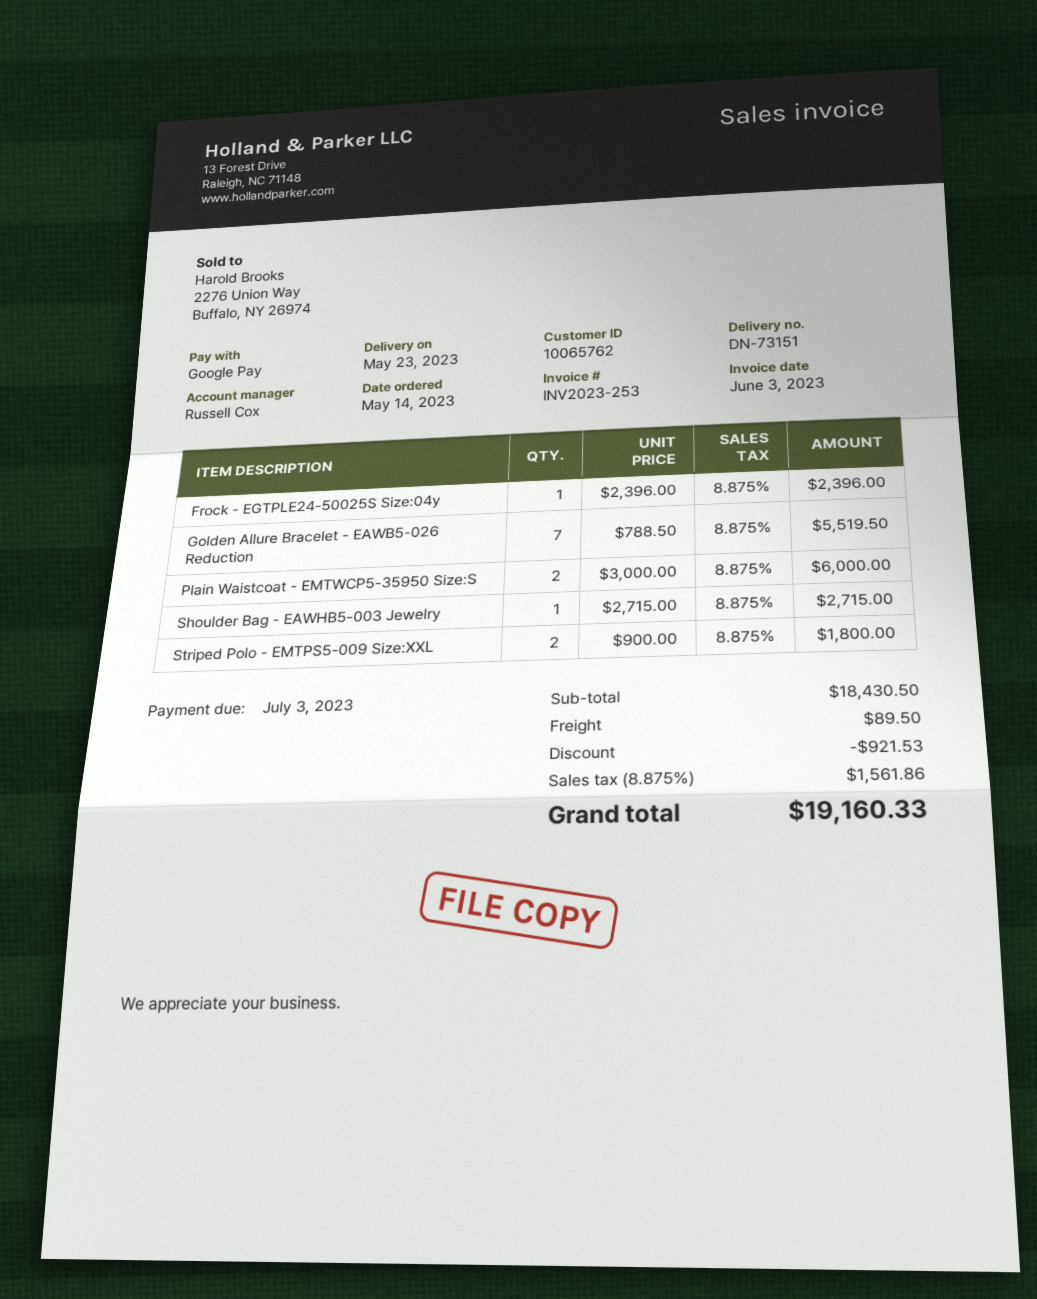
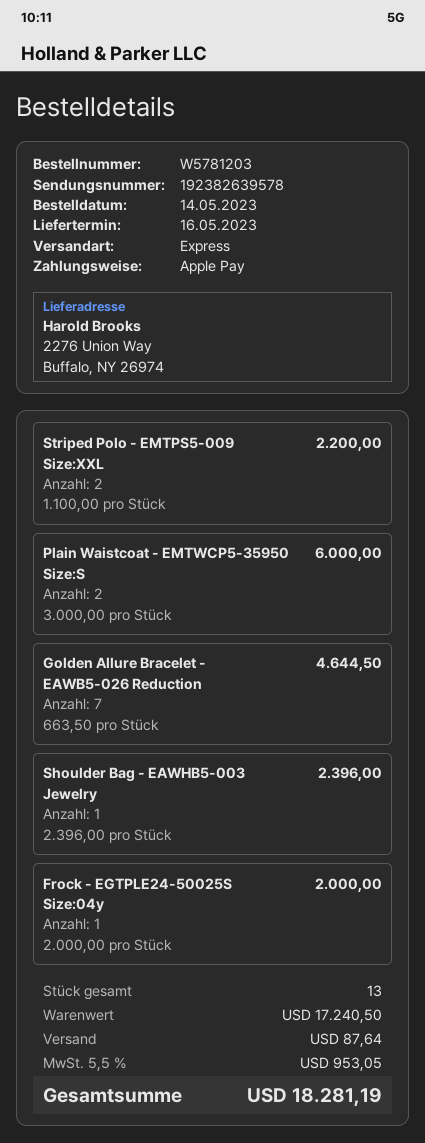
delivery date: 2023-05-23 -> 2023-05-16
payment method: Google Pay -> Apple Pay
Frock - EGTPLE24-50025S Size:04y: 1 x 2396.00 = 2396.00 -> 1 x 2000.00 = 2000.00
Golden Allure Bracelet - EAWB5-026 Reduction: 7 x 788.50 = 5519.50 -> 7 x 663.50 = 4644.50
Shoulder Bag - EAWHB5-003 Jewelry: 1 x 2715.00 = 2715.00 -> 1 x 2396.00 = 2396.00
Striped Polo - EMTPS5-009 Size:XXL: 2 x 900.00 = 1800.00 -> 2 x 1100.00 = 2200.00
subtotal: 18430.50 -> 17240.50
discount: 921.53 -> none
shipping: 89.50 -> 87.64
tax: 8.875% = 1561.86 -> 5.5% = 953.05
total: 19160.33 -> 18281.19

